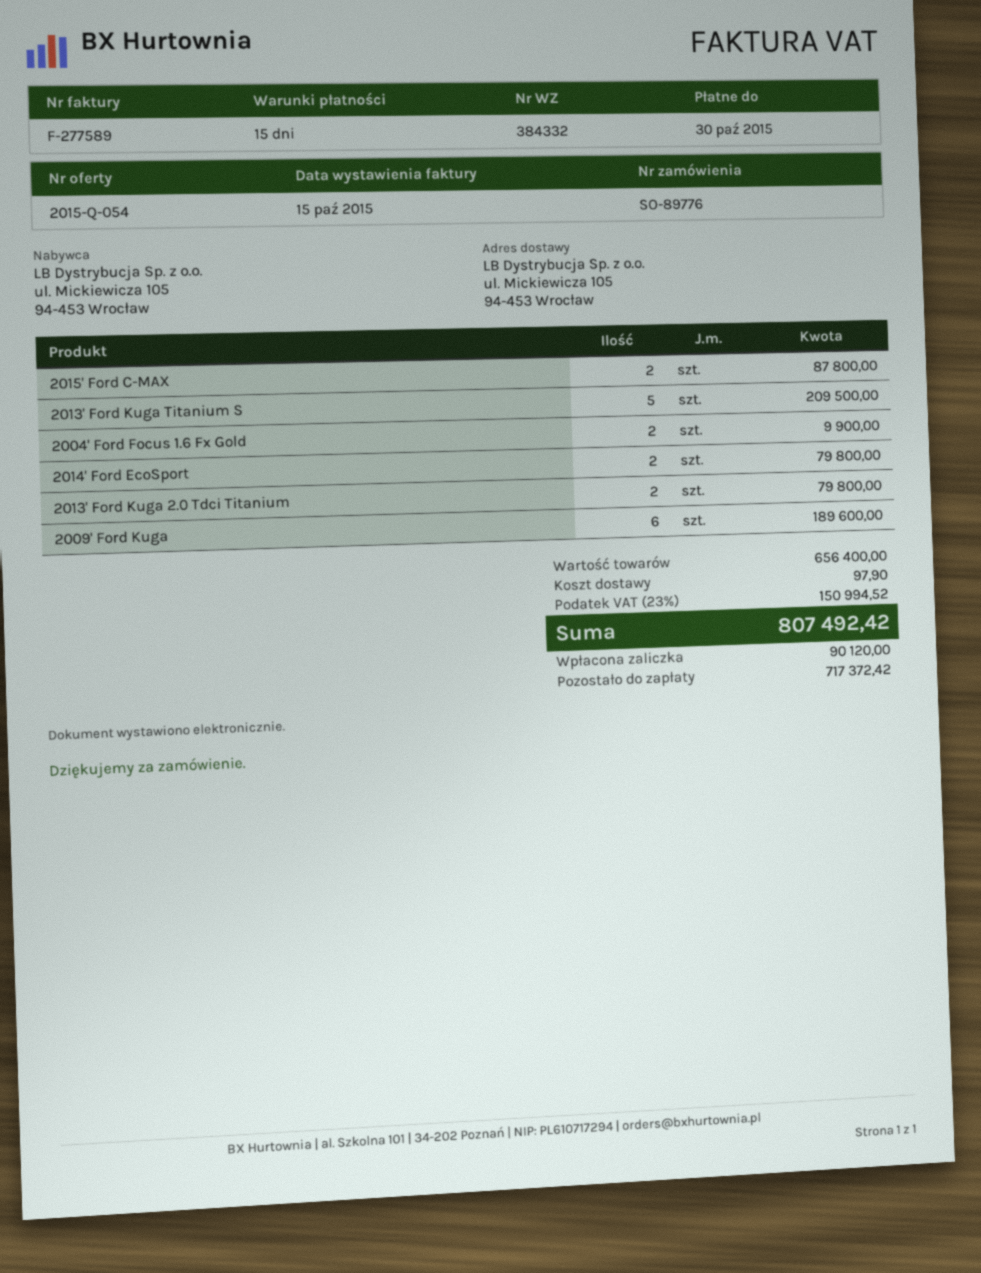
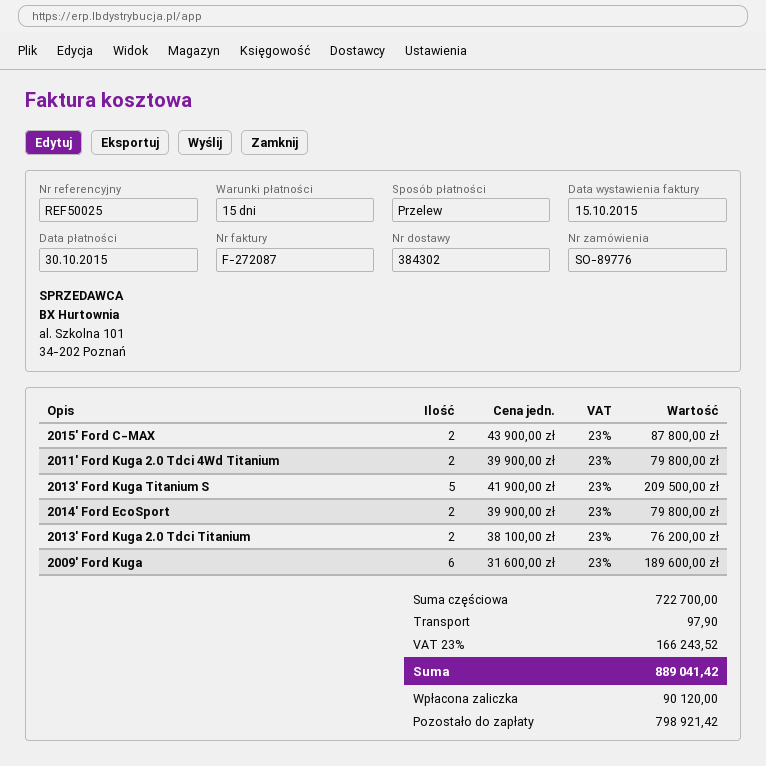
delivery note number: 384332 -> 384302
invoice number: F-277589 -> F-272087
2004' Ford Focus 1.6 Fx Gold: 2 for 9900.00 -> none
2013' Ford Kuga 2.0 Tdci Titanium: 2 for 79800.00 -> 2 for 76200.00
2011' Ford Kuga 2.0 Tdci 4Wd Titanium: none -> 2 for 79800.00
subtotal: 656400.00 -> 722700.00
tax: 23% = 150994.52 -> 23% = 166243.52
total: 807492.42 -> 889041.42
balance: 717372.42 -> 798921.42

